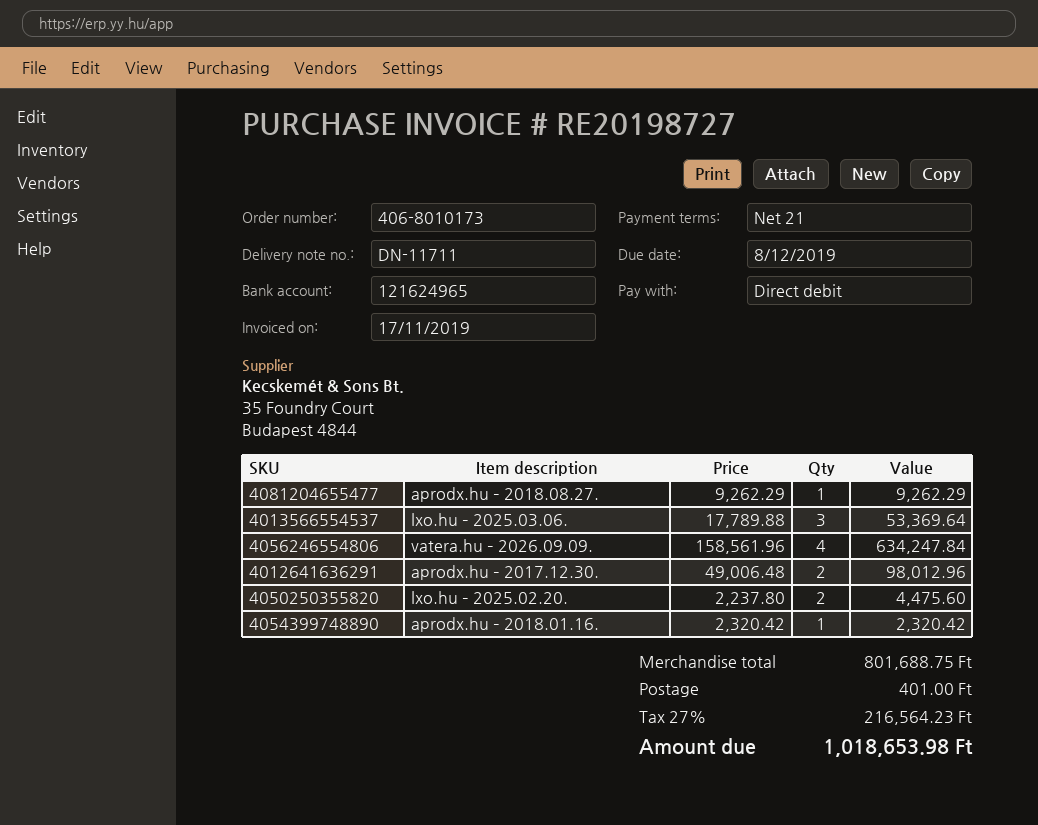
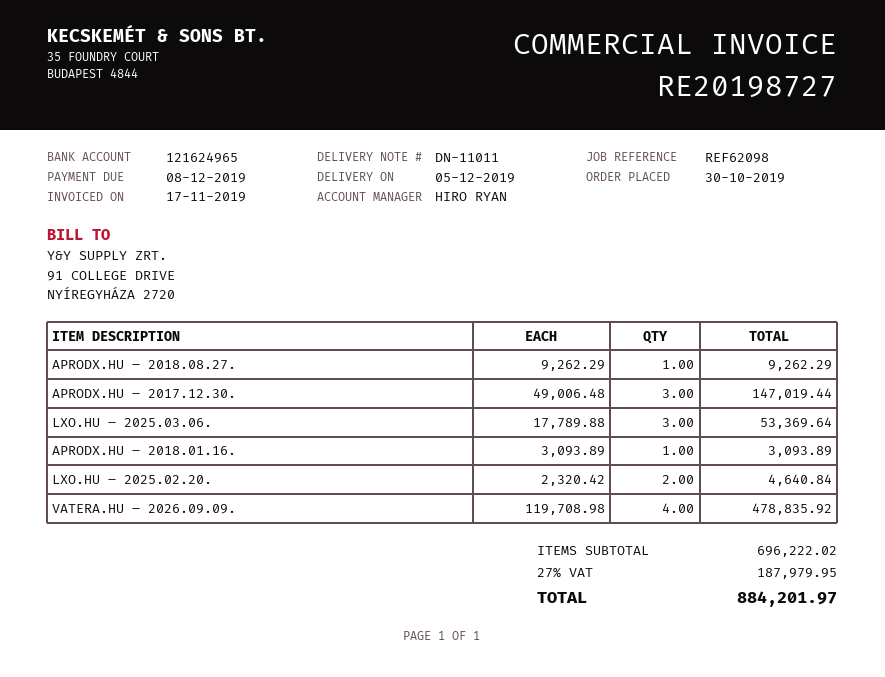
delivery note number: DN-11711 -> DN-11011
vatera.hu – 2026.09.09.: 4 x 158561.96 = 634247.84 -> 4 x 119708.98 = 478835.92
aprodx.hu – 2017.12.30.: 2 x 49006.48 = 98012.96 -> 3 x 49006.48 = 147019.44
lxo.hu – 2025.02.20.: 2 x 2237.80 = 4475.60 -> 2 x 2320.42 = 4640.84
aprodx.hu – 2018.01.16.: 1 x 2320.42 = 2320.42 -> 1 x 3093.89 = 3093.89
subtotal: 801688.75 -> 696222.02
shipping: 401.00 -> none
tax: 27% = 216564.23 -> 27% = 187979.95
total: 1018653.98 -> 884201.97

